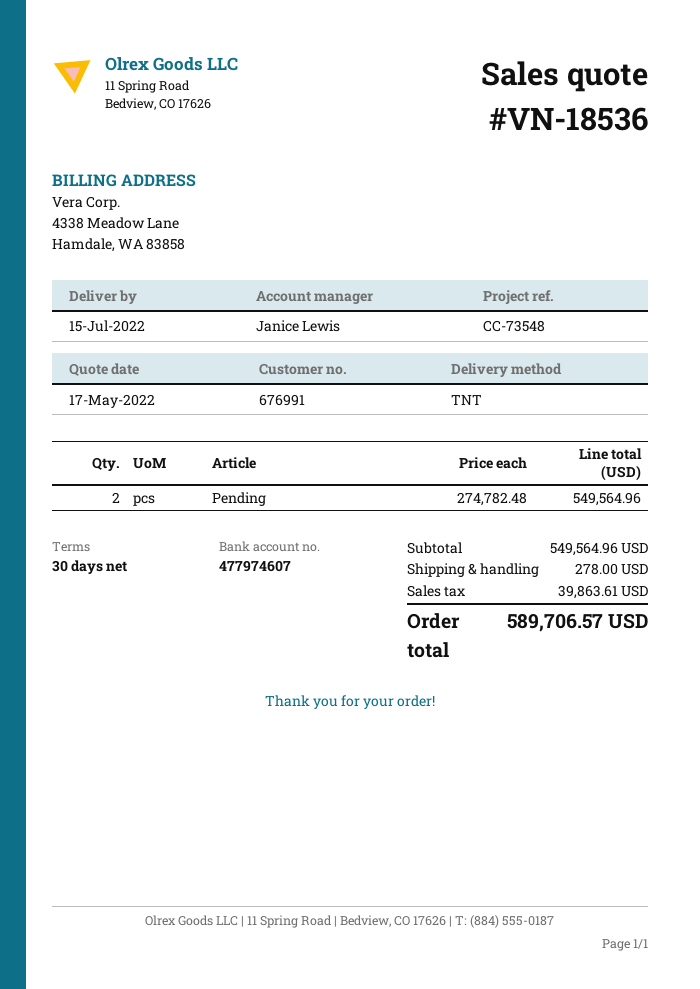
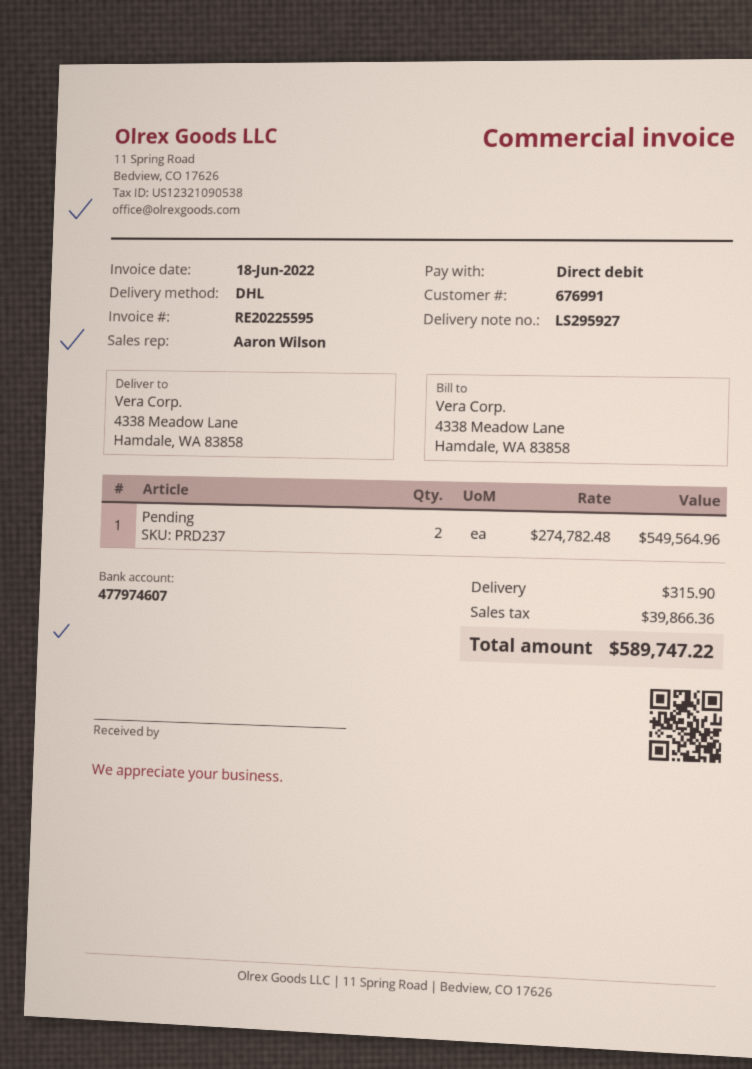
sales rep: Janice Lewis -> Aaron Wilson
shipping method: TNT -> DHL
shipping: 278.00 -> 315.90
tax: 39863.61 -> 39866.36
total: 589706.57 -> 589747.22

